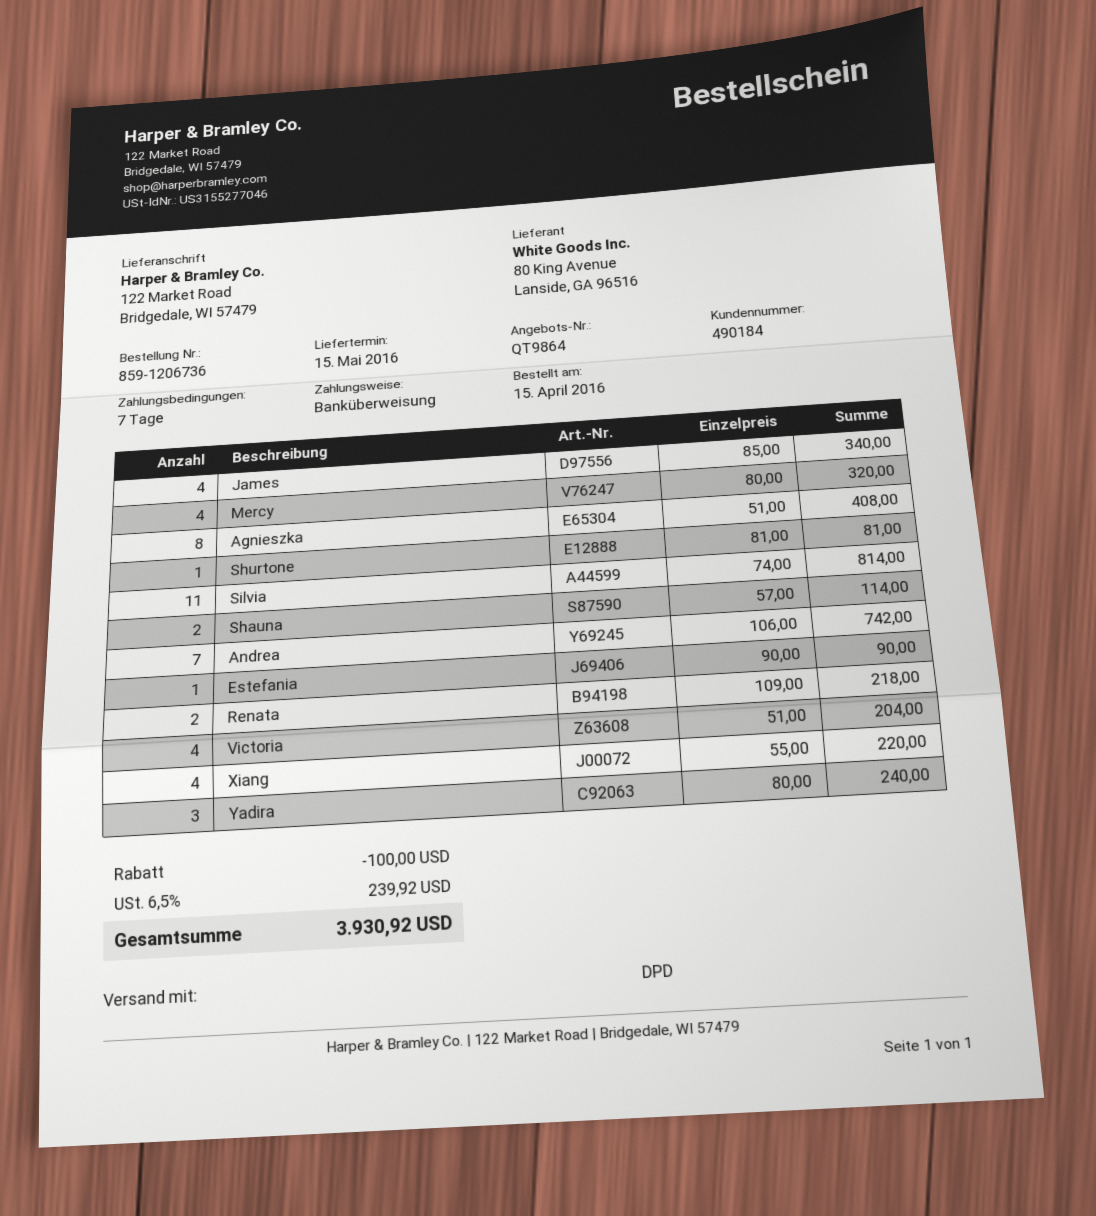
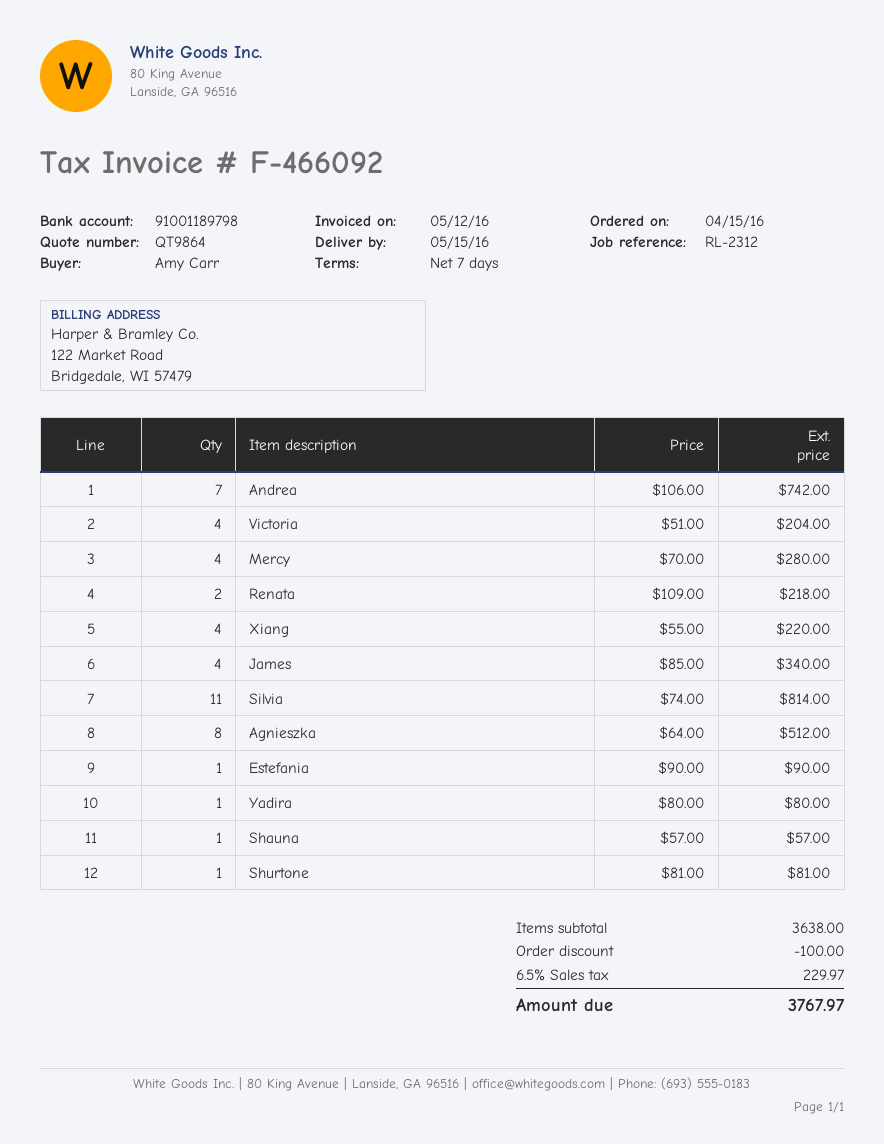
Mercy: 4 x 80.00 = 320.00 -> 4 x 70.00 = 280.00
Agnieszka: 8 x 51.00 = 408.00 -> 8 x 64.00 = 512.00
Shauna: 2 x 57.00 = 114.00 -> 1 x 57.00 = 57.00
Yadira: 3 x 80.00 = 240.00 -> 1 x 80.00 = 80.00
tax: 6.5% = 239.92 -> 6.5% = 229.97
total: 3930.92 -> 3767.97

